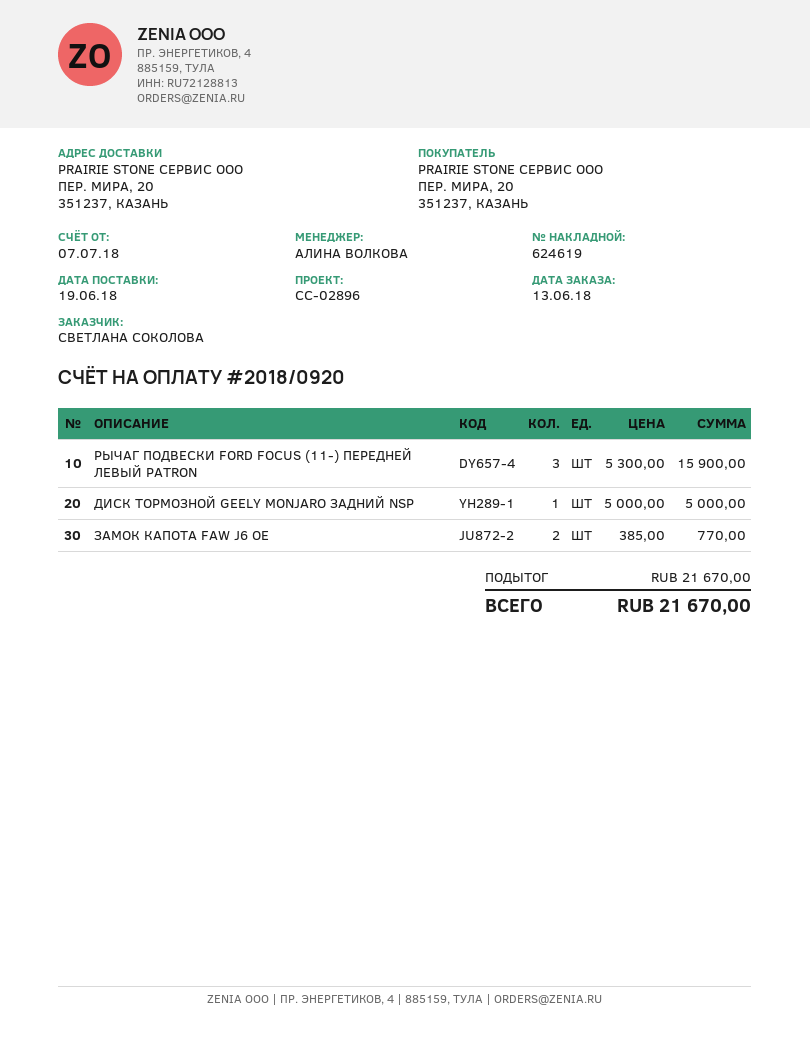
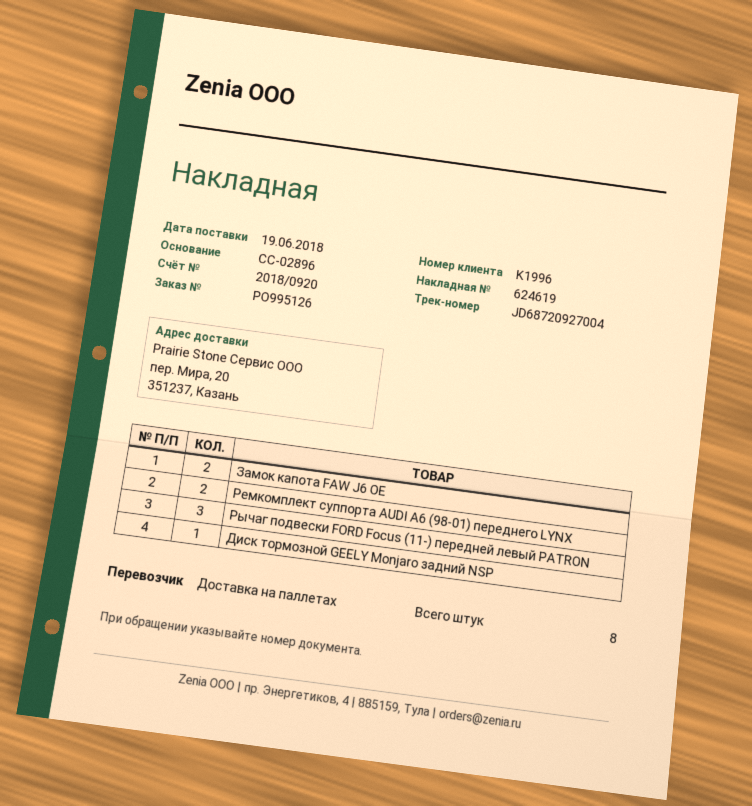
Ремкомплект суппорта AUDI A6 (98-01) переднего LYNX: none -> 2

